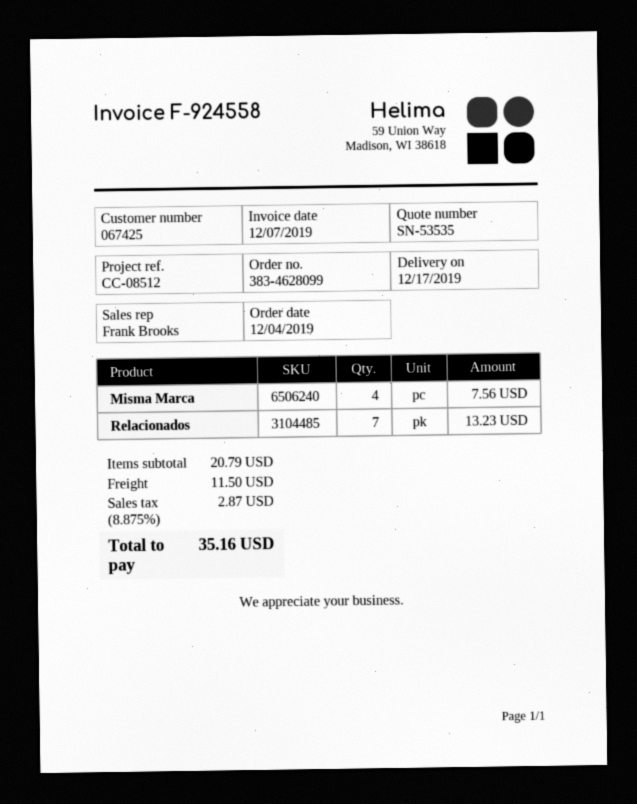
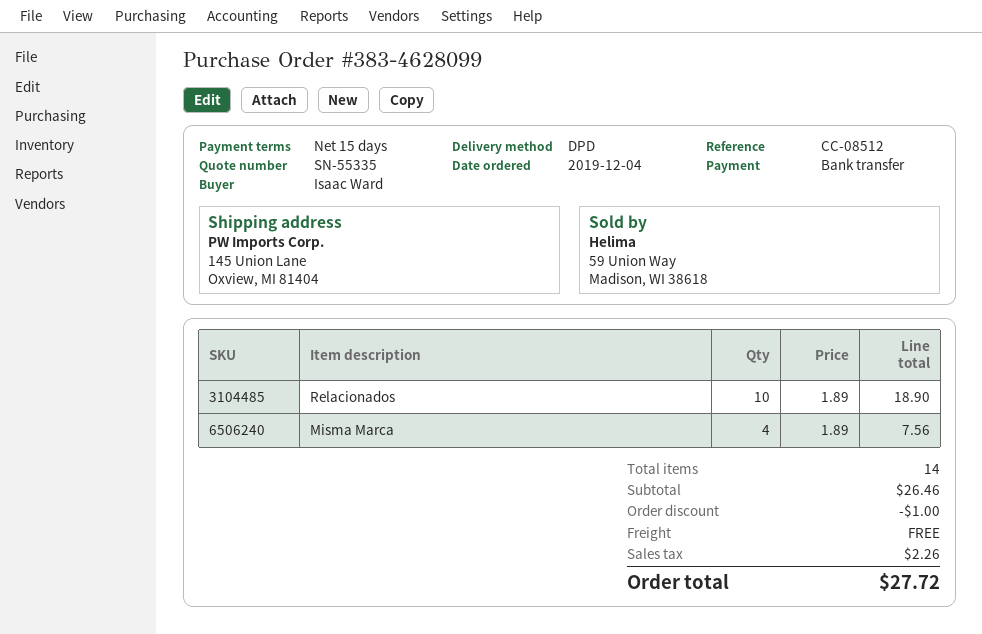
quote number: SN-53535 -> SN-55335
Relacionados: 7 for 13.23 -> 10 for 18.90
subtotal: 20.79 -> 26.46
discount: none -> 1.00
shipping: 11.50 -> 0.00
tax: 2.87 -> 2.26
total: 35.16 -> 27.72

